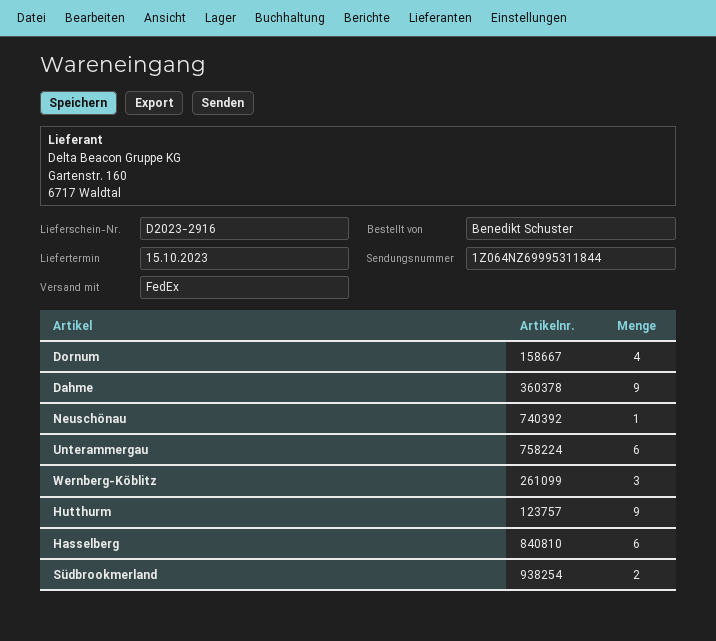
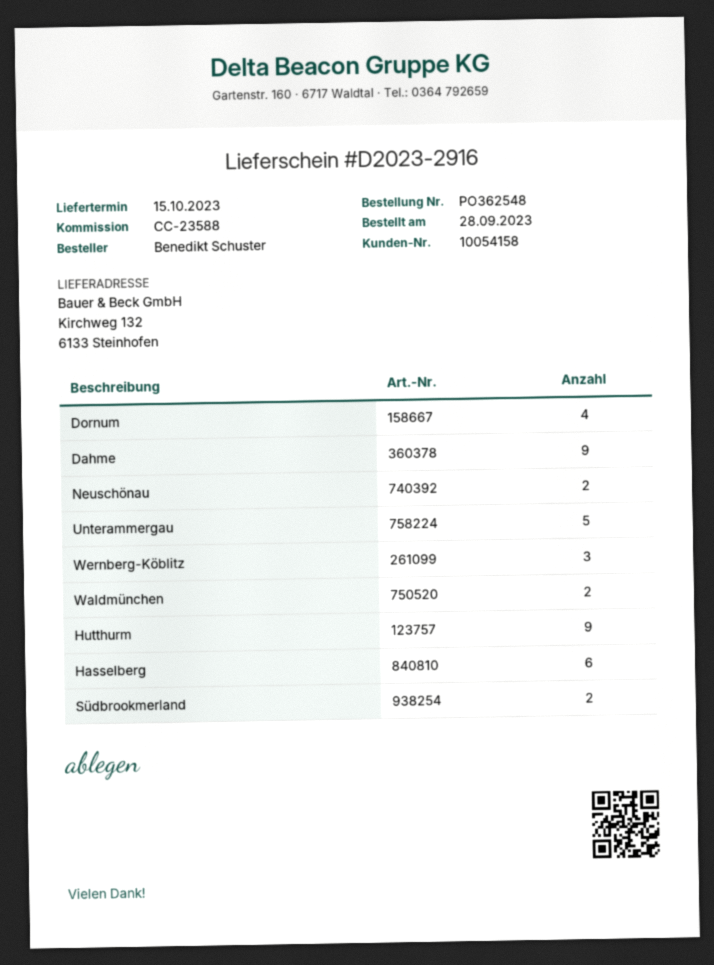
Neuschönau: 1 -> 2
Unterammergau: 6 -> 5
Waldmünchen: none -> 2

